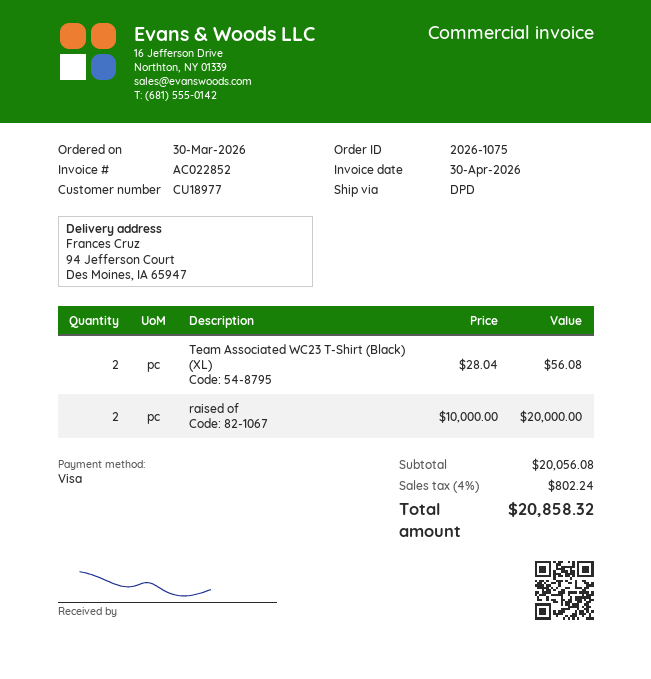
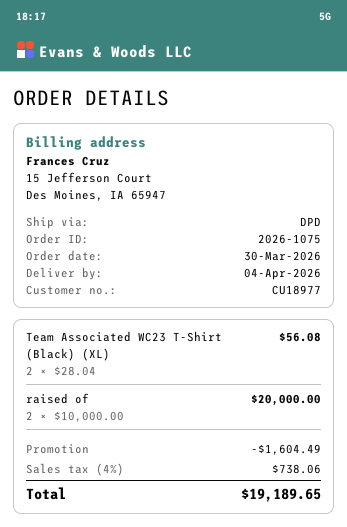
discount: none -> 1604.49
tax: 4% = 802.24 -> 4% = 738.06
total: 20858.32 -> 19189.65

